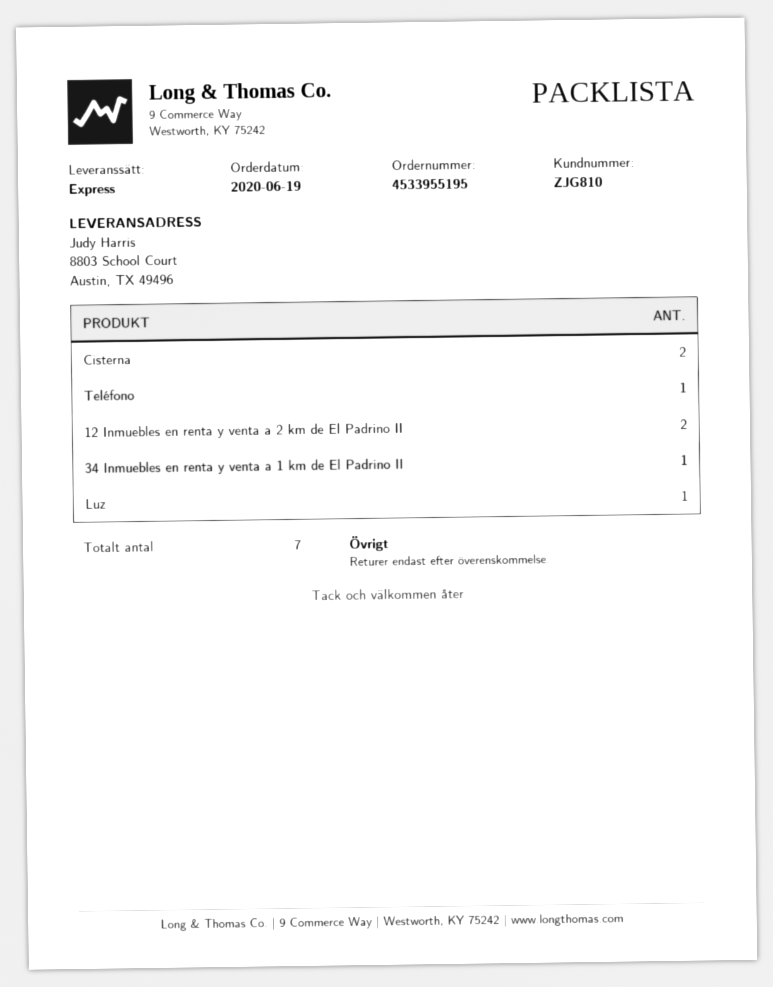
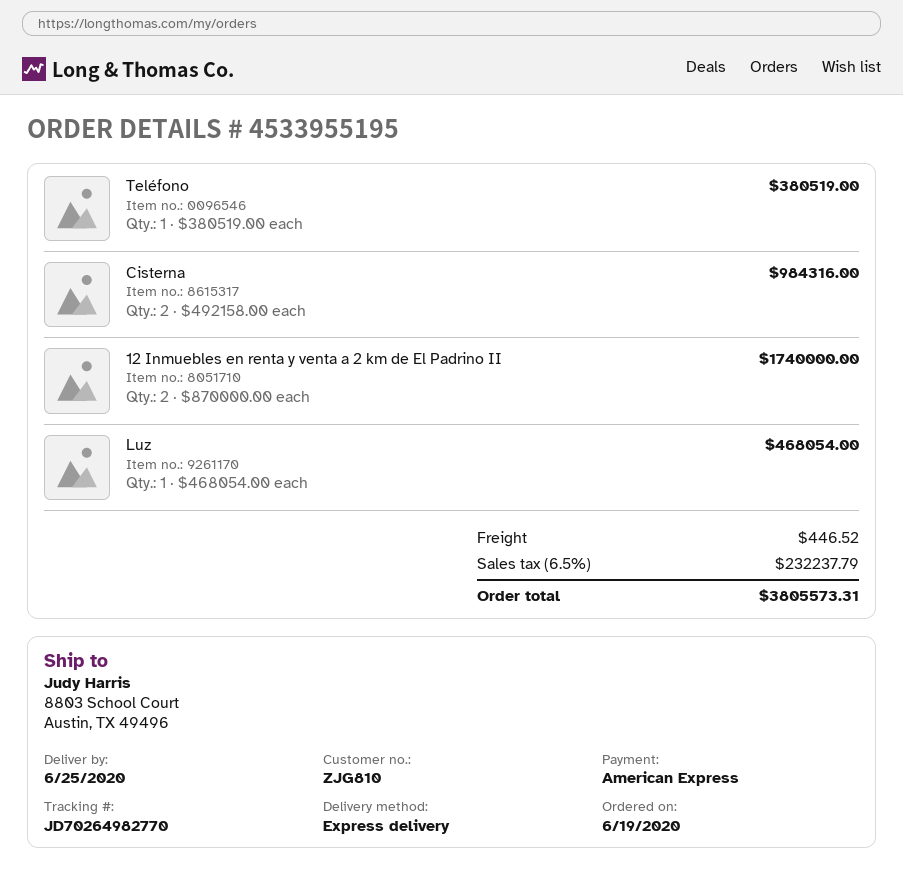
34 Inmuebles en renta y venta a 1 km de El Padrino II: 1 -> none

